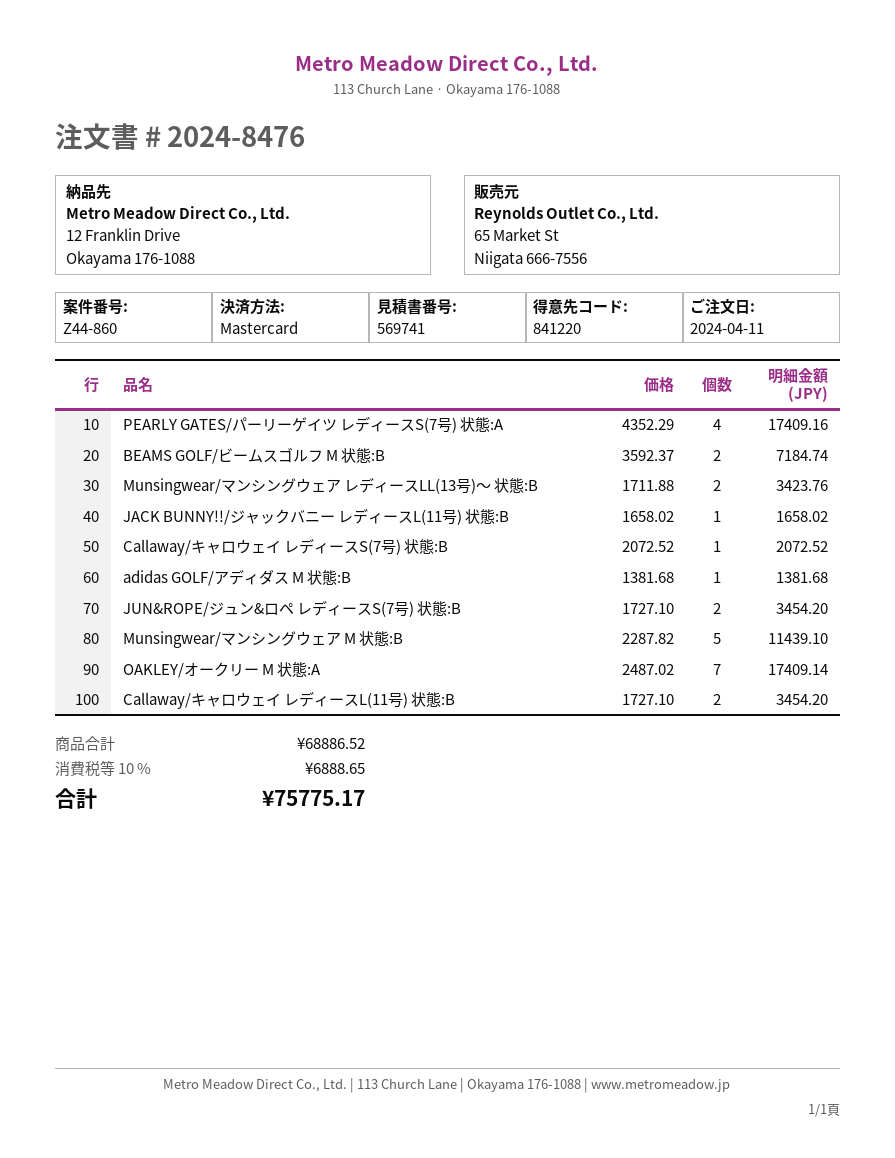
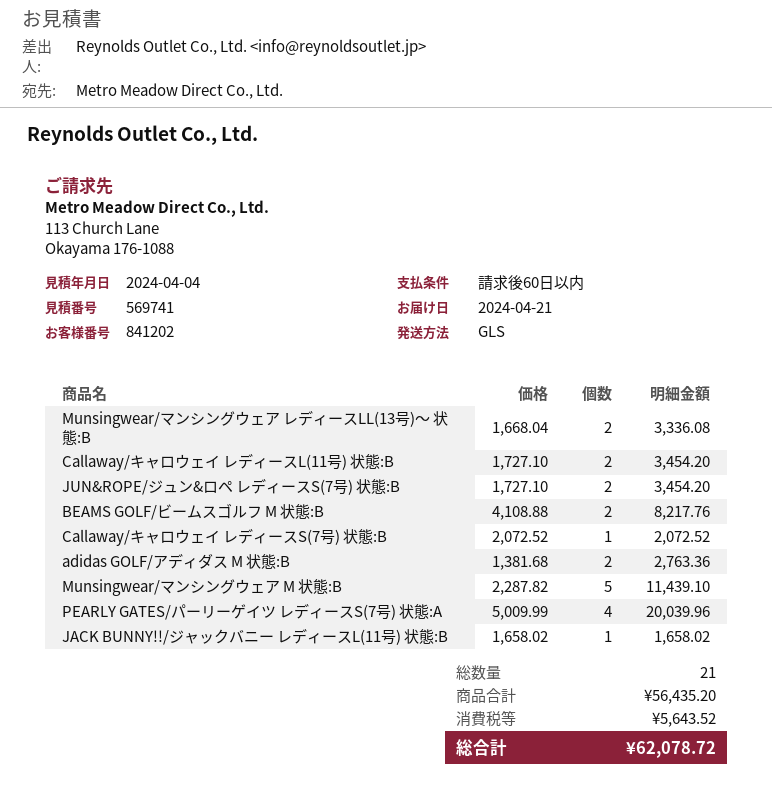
customer number: 841220 -> 841202
PEARLY GATES/パーリーゲイツ レディースS(7号) 状態:A: 4 x 4352.29 = 17409.16 -> 4 x 5009.99 = 20039.96
BEAMS GOLF/ビームスゴルフ M 状態:B: 2 x 3592.37 = 7184.74 -> 2 x 4108.88 = 8217.76
Munsingwear/マンシングウェア レディースLL(13号)〜 状態:B: 2 x 1711.88 = 3423.76 -> 2 x 1668.04 = 3336.08
adidas GOLF/アディダス M 状態:B: 1 x 1381.68 = 1381.68 -> 2 x 1381.68 = 2763.36
OAKLEY/オークリー M 状態:A: 7 x 2487.02 = 17409.14 -> none
subtotal: 68886.52 -> 56435.20
tax: 6888.65 -> 5643.52
total: 75775.17 -> 62078.72

